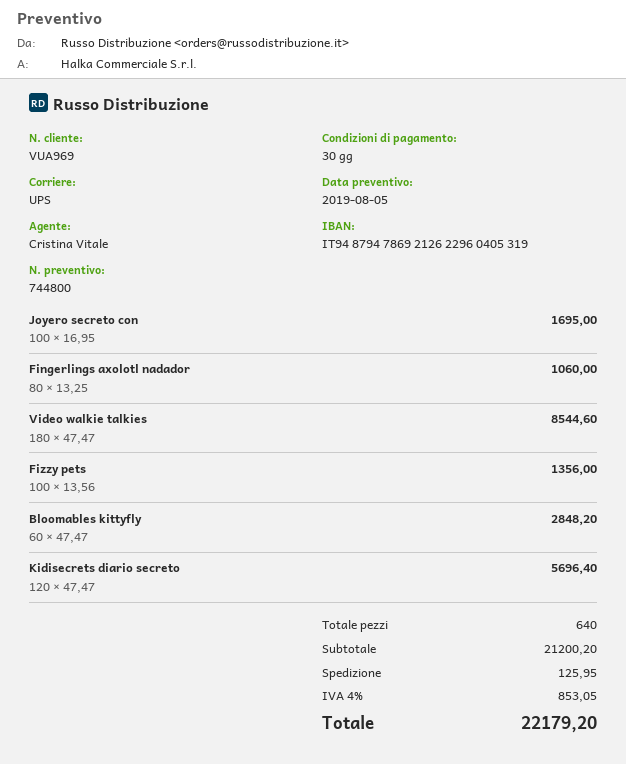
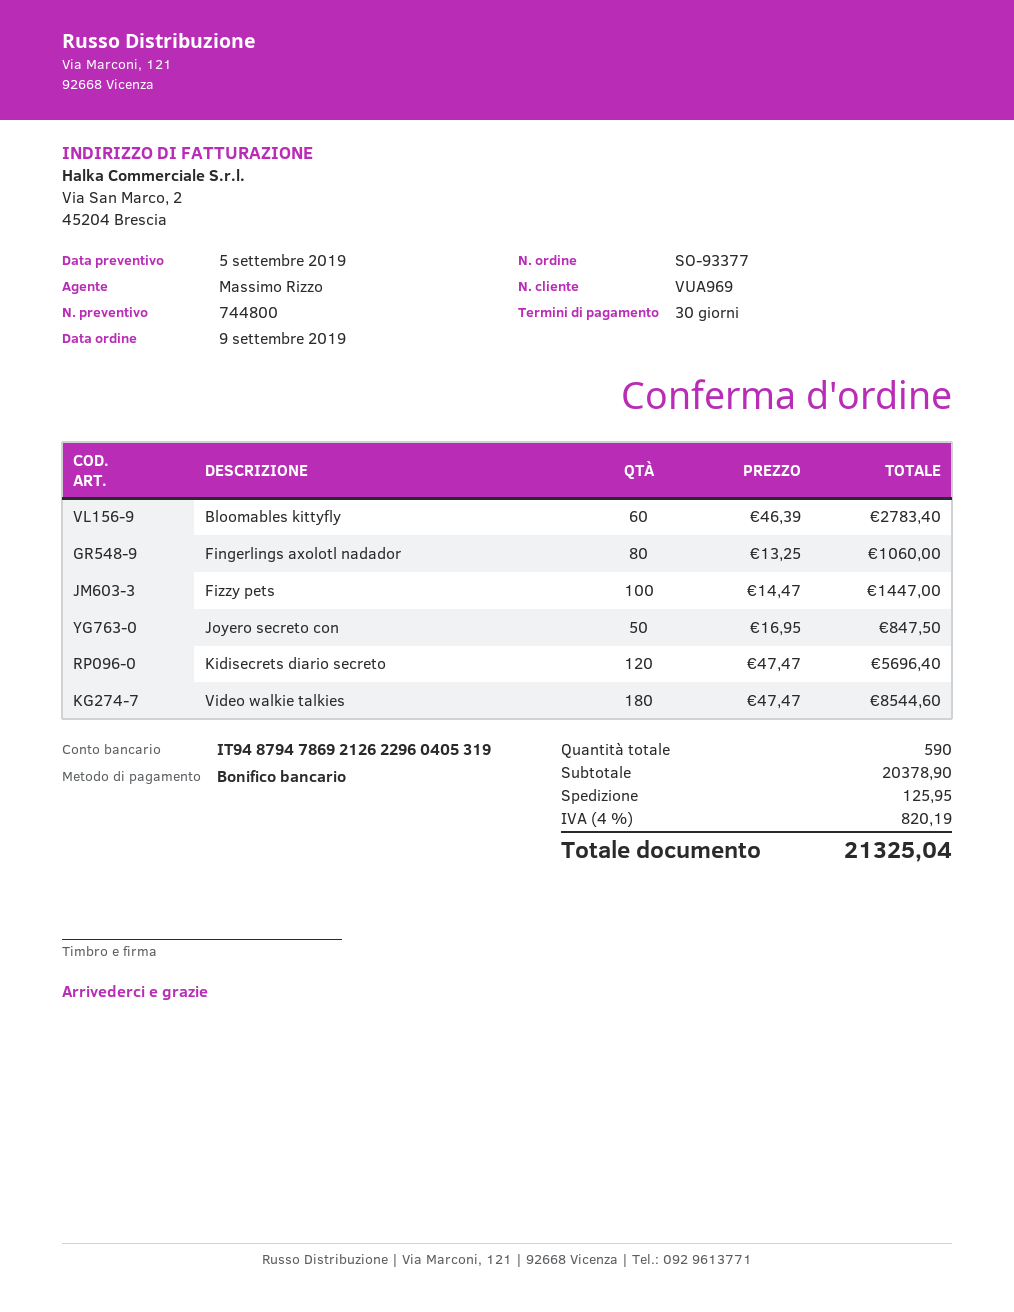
quote date: 2019-08-05 -> 2019-09-05
sales rep: Cristina Vitale -> Massimo Rizzo
Joyero secreto con: 100 x 16.95 = 1695.00 -> 50 x 16.95 = 847.50
Fizzy pets: 100 x 13.56 = 1356.00 -> 100 x 14.47 = 1447.00
Bloomables kittyfly: 60 x 47.47 = 2848.20 -> 60 x 46.39 = 2783.40
total quantity: 640 -> 590
subtotal: 21200.20 -> 20378.90
tax: 4% = 853.05 -> 4% = 820.19
total: 22179.20 -> 21325.04

